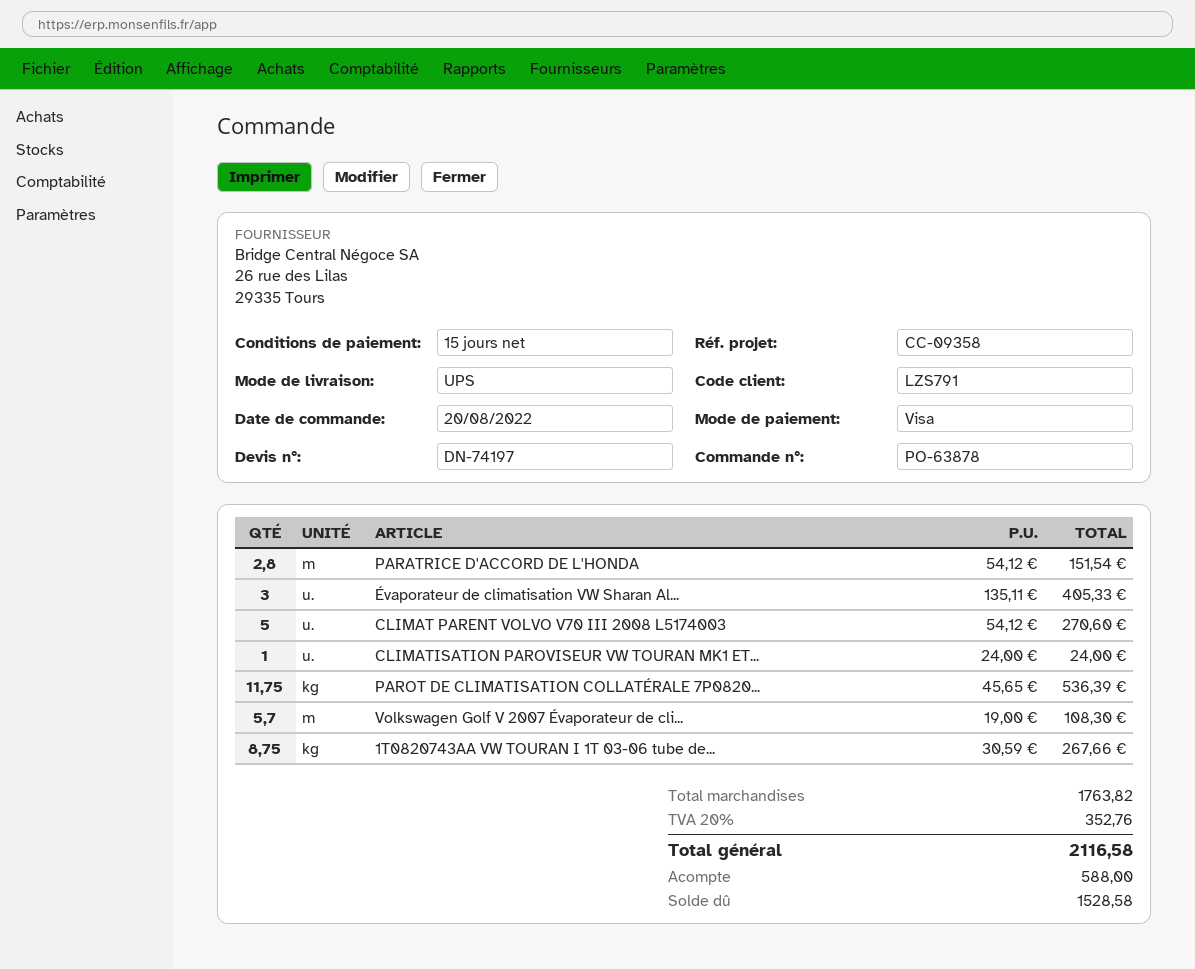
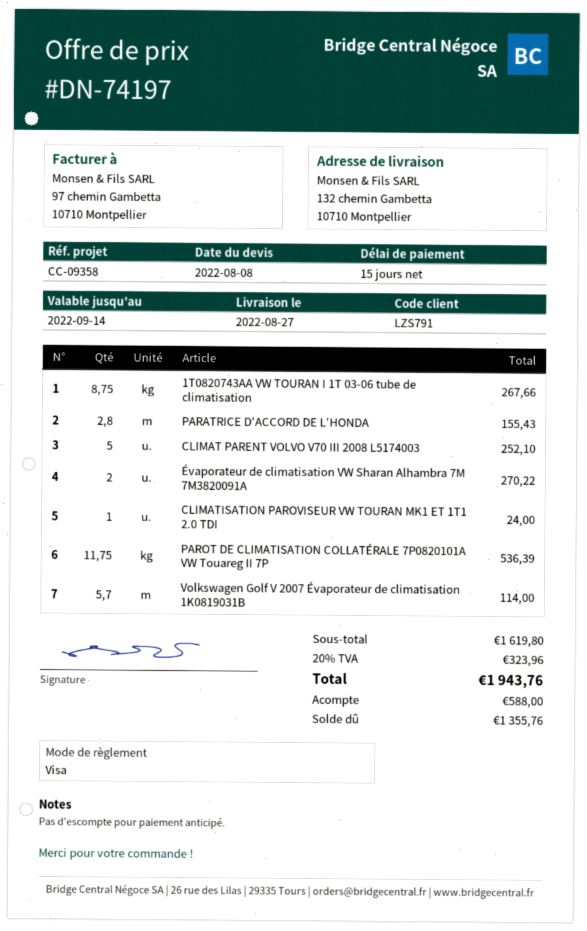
PARATRICE D'ACCORD DE L'HONDA: 2.8 for 151.54 -> 2.8 for 155.43
Évaporateur de climatisation VW Sharan Al...: 3 for 405.33 -> 2 for 270.22
CLIMAT PARENT VOLVO V70 III 2008 L5174003: 5 for 270.60 -> 5 for 252.10
Volkswagen Golf V 2007 Évaporateur de cli...: 5.7 for 108.30 -> 5.7 for 114.00
subtotal: 1763.82 -> 1619.80
tax: 20% = 352.76 -> 20% = 323.96
total: 2116.58 -> 1943.76
balance: 1528.58 -> 1355.76

